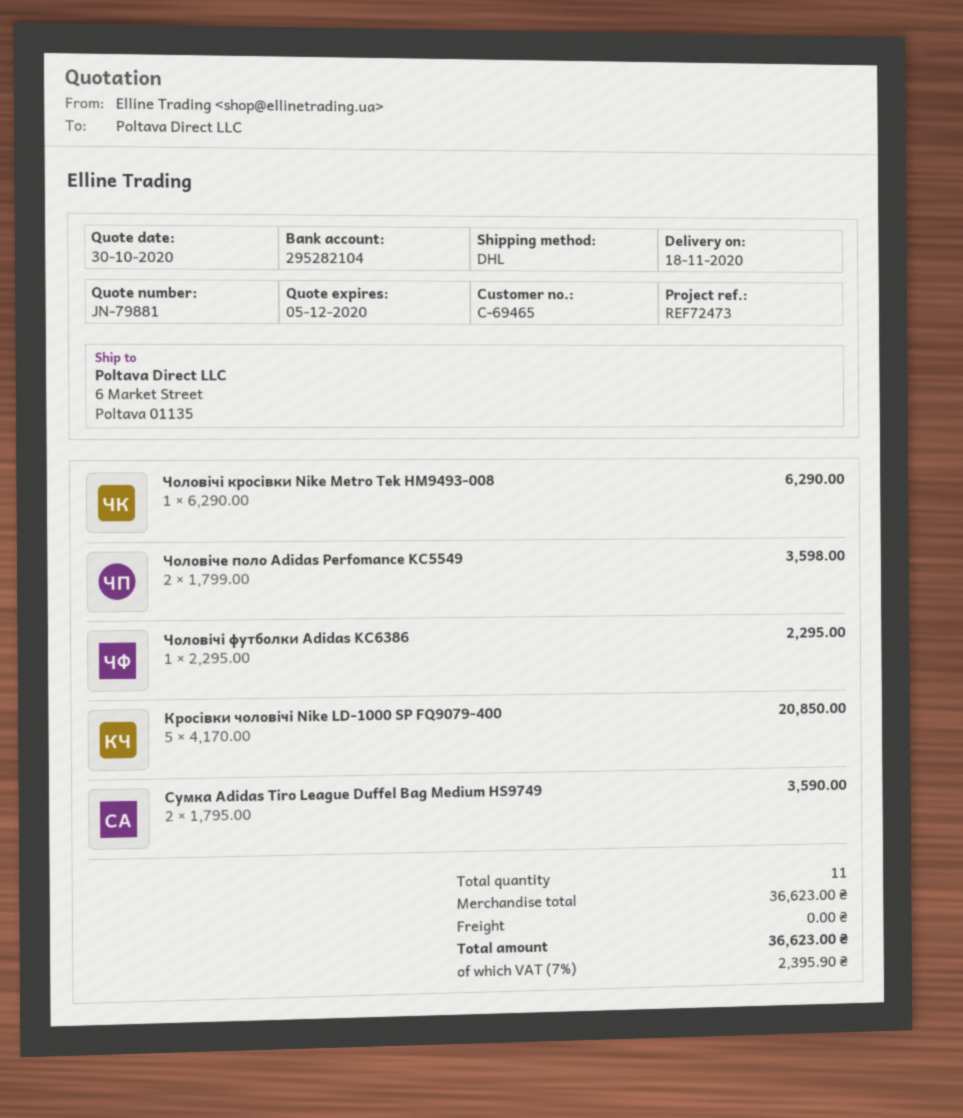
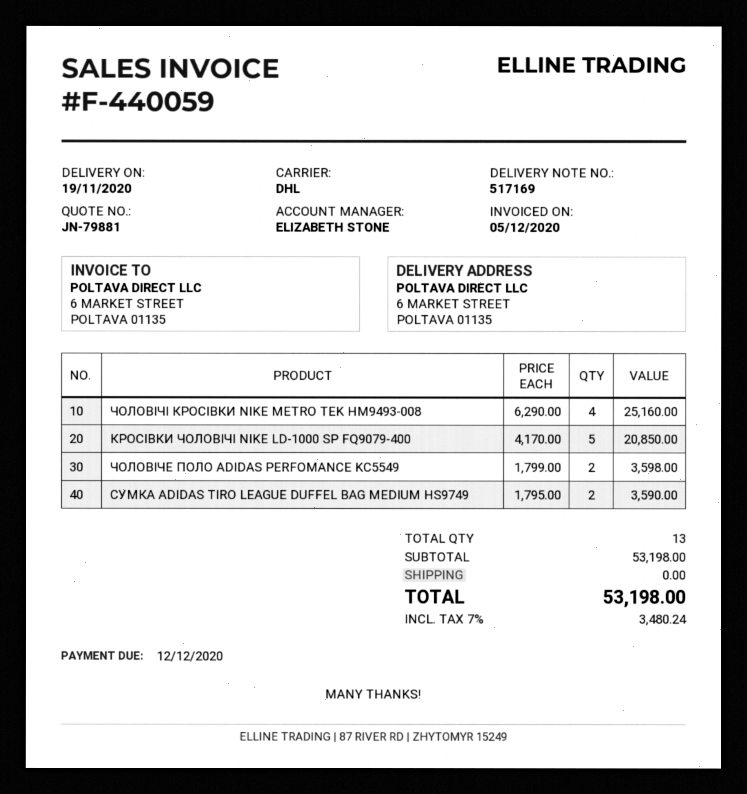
delivery date: 2020-11-18 -> 2020-11-19
Чоловічі кросівки Nike Metro Tek HM9493-008: 1 x 6290.00 = 6290.00 -> 4 x 6290.00 = 25160.00
Чоловічі футболки Adidas KC6386: 1 x 2295.00 = 2295.00 -> none
total quantity: 11 -> 13
subtotal: 36623.00 -> 53198.00
tax: 7% = 2395.90 -> 7% = 3480.24
total: 36623.00 -> 53198.00

